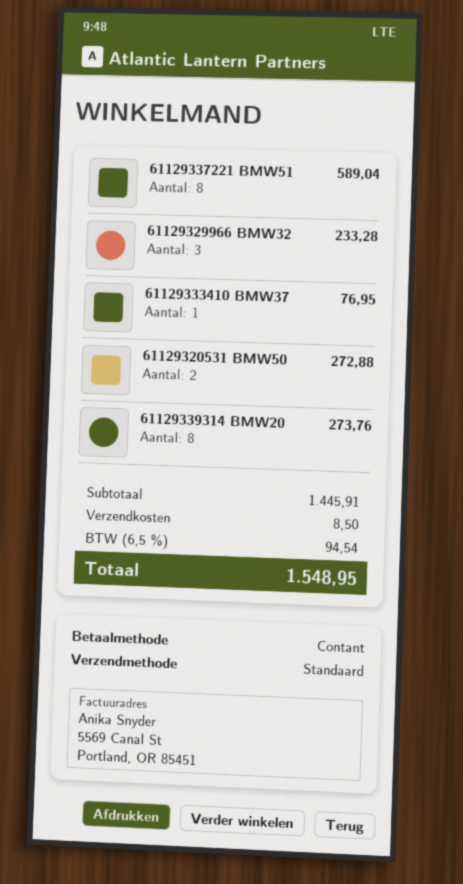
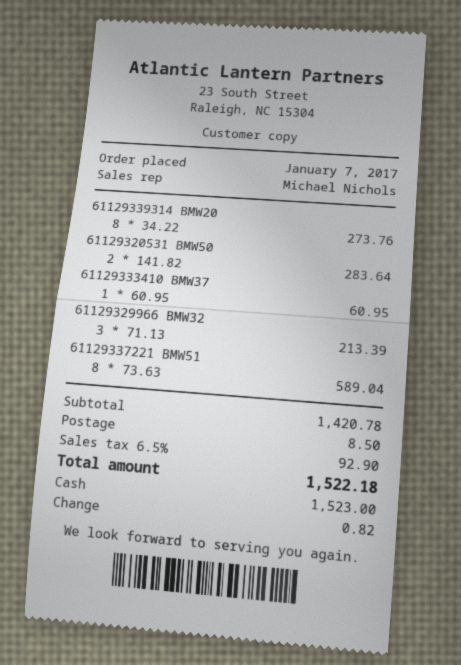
61129329966 BMW32: 3 for 233.28 -> 3 for 213.39
61129333410 BMW37: 1 for 76.95 -> 1 for 60.95
61129320531 BMW50: 2 for 272.88 -> 2 for 283.64
subtotal: 1445.91 -> 1420.78
tax: 6.5% = 94.54 -> 6.5% = 92.90
total: 1548.95 -> 1522.18

